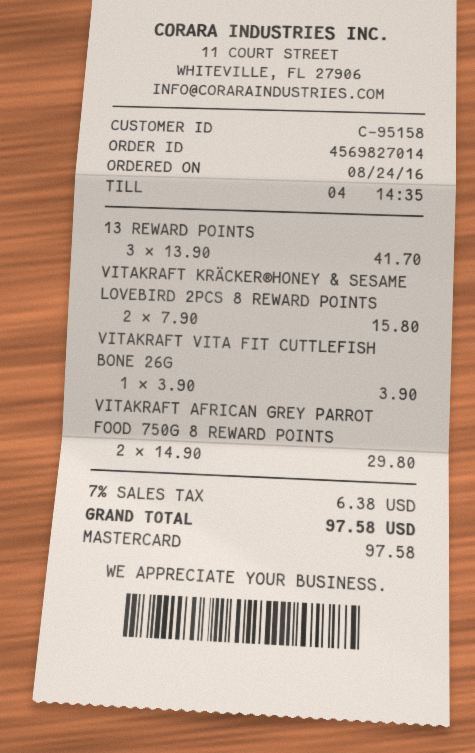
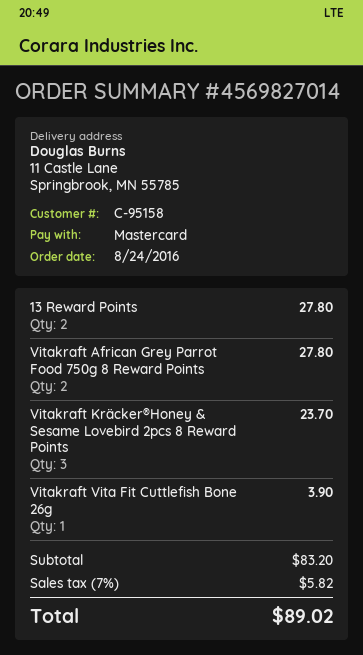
13 REWARD POINTS: 3 for 41.70 -> 2 for 27.80
VITAKRAFT KRÄCKER®HONEY & SESAME LOVEBIRD 2PCS 8 REWARD POINTS: 2 for 15.80 -> 3 for 23.70
VITAKRAFT AFRICAN GREY PARROT FOOD 750G 8 REWARD POINTS: 2 for 29.80 -> 2 for 27.80
tax: 7% = 6.38 -> 7% = 5.82
total: 97.58 -> 89.02

